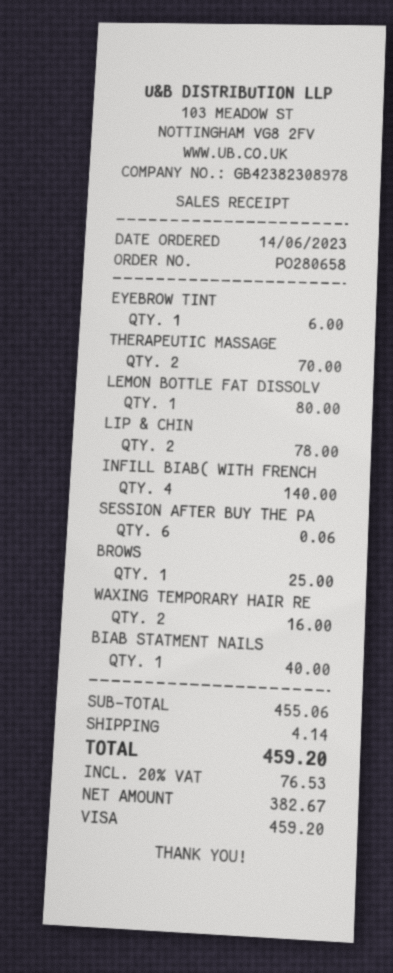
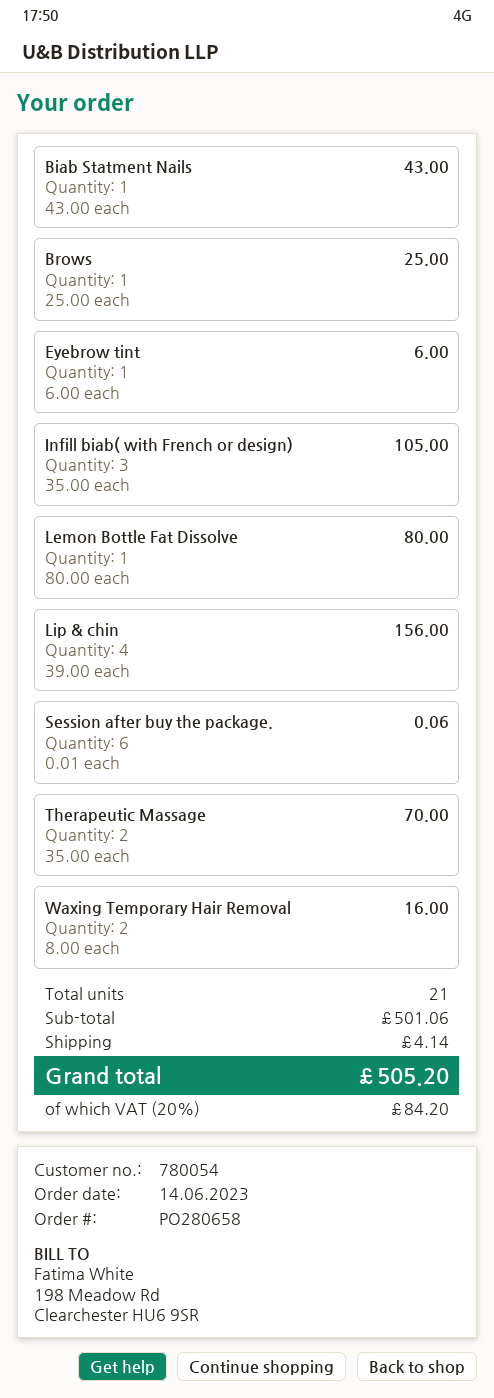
LIP & CHIN: 2 for 78.00 -> 4 for 156.00
INFILL BIAB( WITH FRENCH: 4 for 140.00 -> 3 for 105.00
BIAB STATMENT NAILS: 1 for 40.00 -> 1 for 43.00
subtotal: 455.06 -> 501.06
tax: 20% = 76.53 -> 20% = 84.20
total: 459.20 -> 505.20

